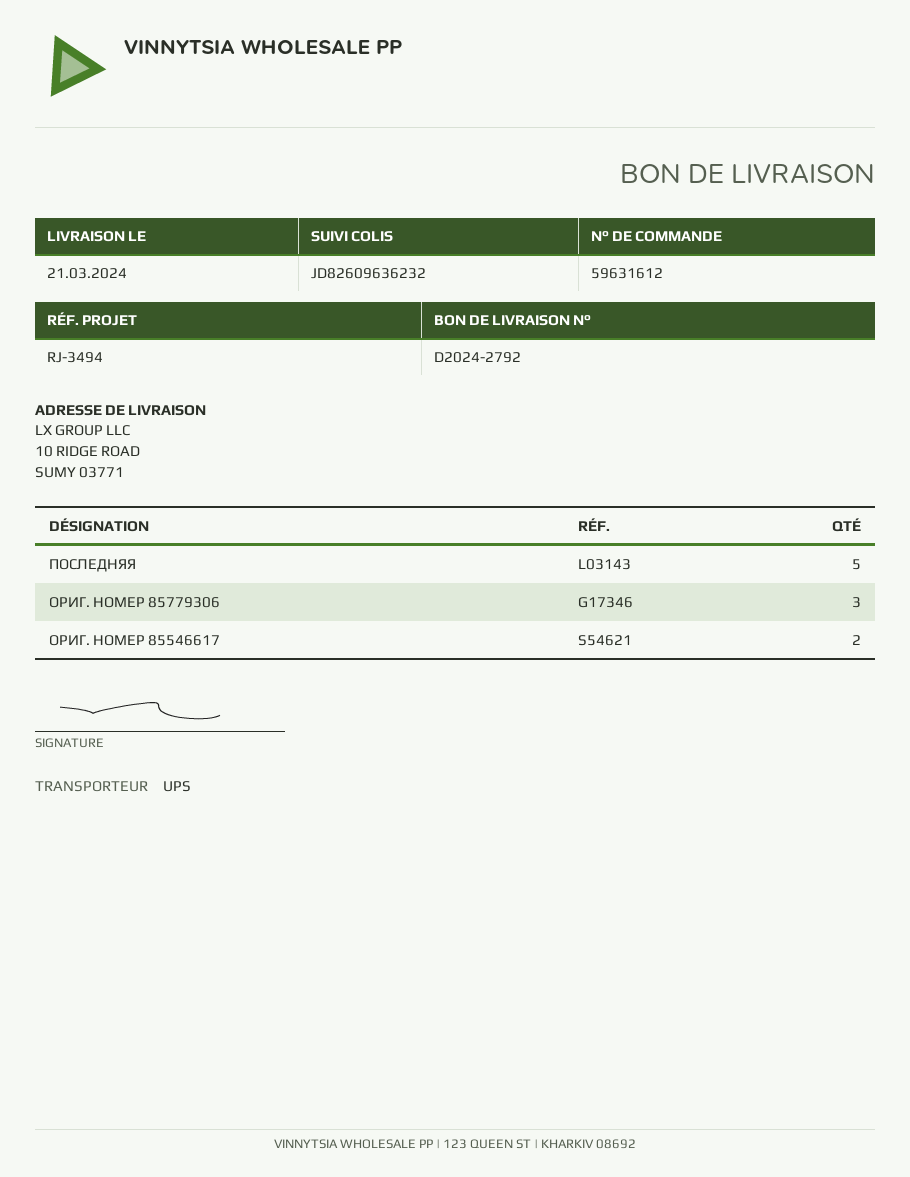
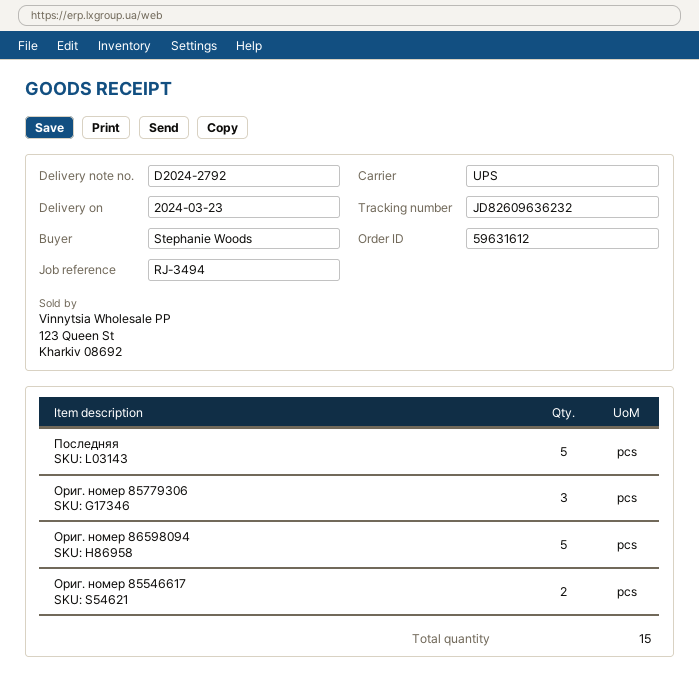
delivery date: 2024-03-21 -> 2024-03-23
Ориг. номер 86598094: none -> 5

